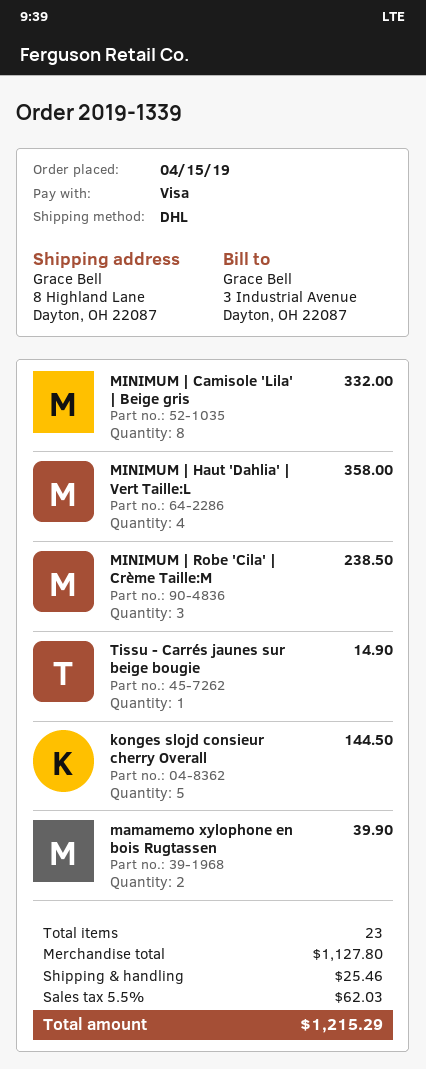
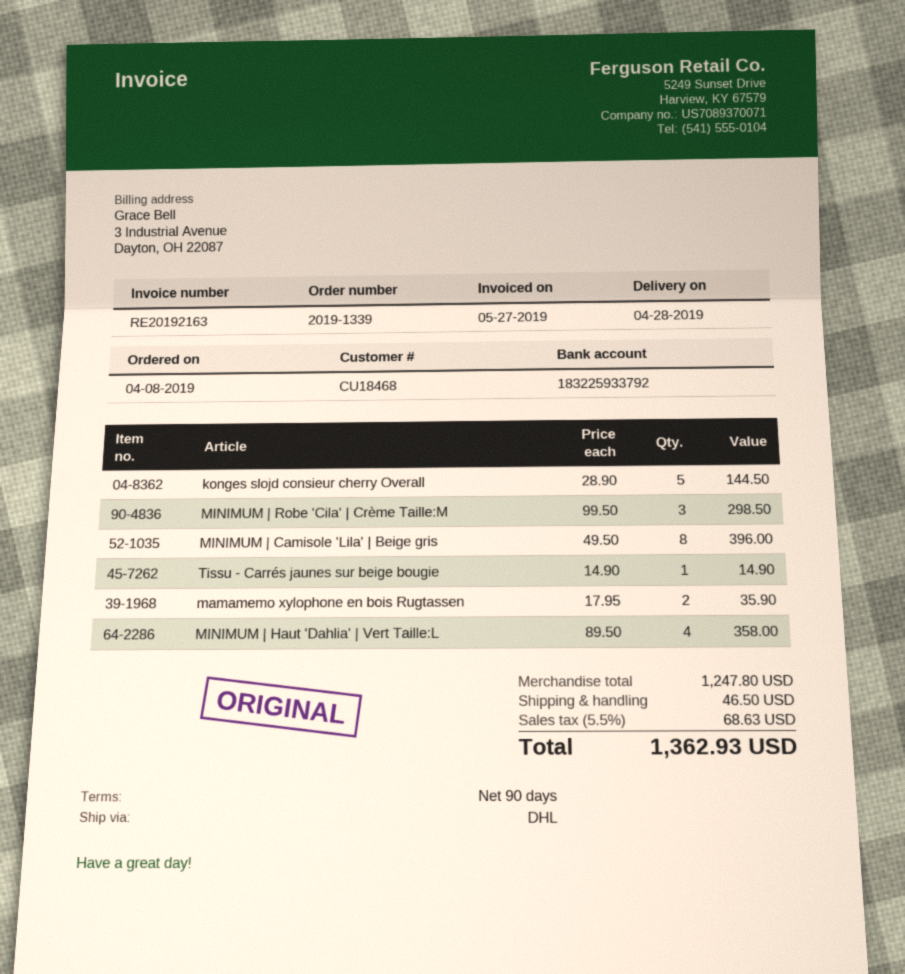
order date: 2019-04-15 -> 2019-04-08
MINIMUM | Camisole 'Lila' | Beige gris: 8 for 332.00 -> 8 for 396.00
MINIMUM | Robe 'Cila' | Crème Taille:M: 3 for 238.50 -> 3 for 298.50
mamamemo xylophone en bois Rugtassen: 2 for 39.90 -> 2 for 35.90
subtotal: 1127.80 -> 1247.80
shipping: 25.46 -> 46.50
tax: 5.5% = 62.03 -> 5.5% = 68.63
total: 1215.29 -> 1362.93

